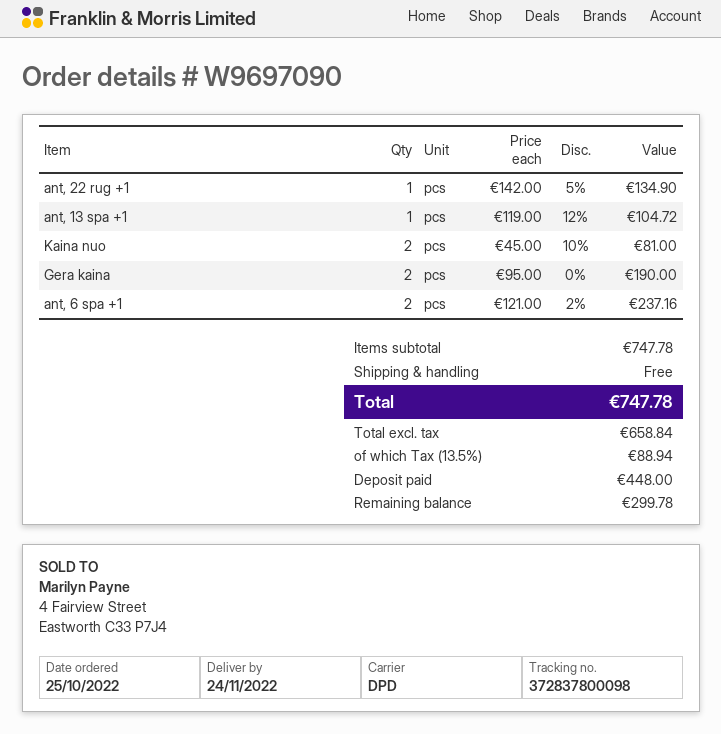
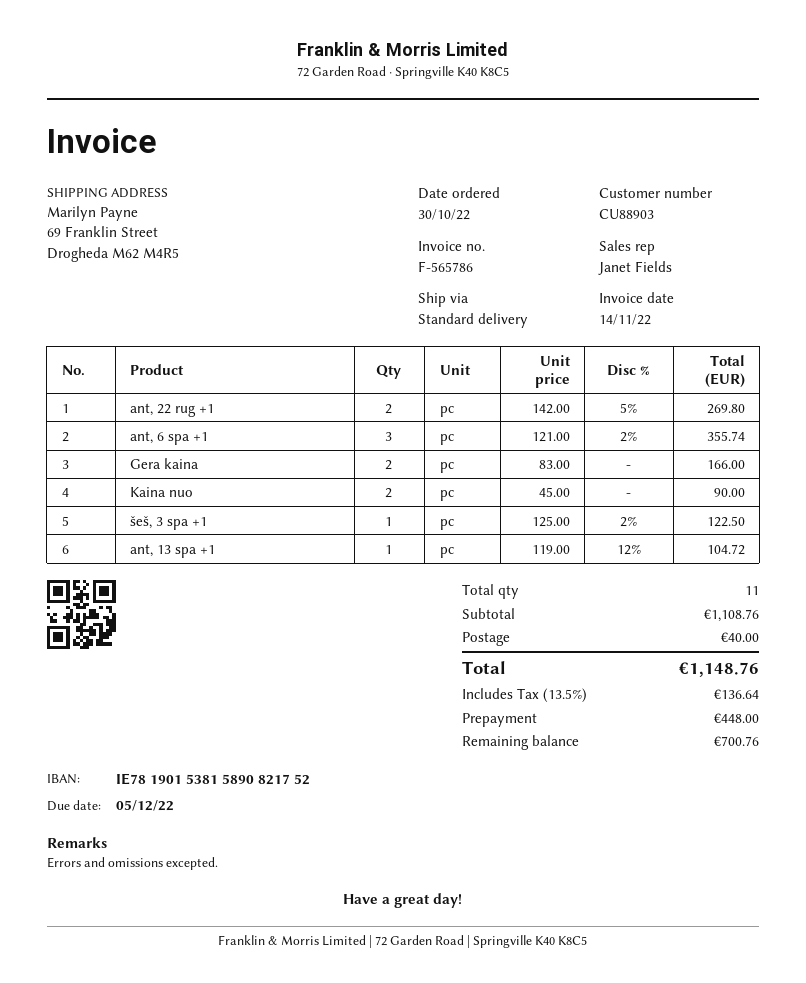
order date: 2022-10-25 -> 2022-10-30
shipping method: DPD -> standard
ant, 22 rug +1: 1 x 142.00 - 5% = 134.90 -> 2 x 142.00 - 5% = 269.80
Kaina nuo: 2 x 45.00 - 10% = 81.00 -> 2 x 45.00 = 90.00
Gera kaina: 2 x 95.00 = 190.00 -> 2 x 83.00 = 166.00
ant, 6 spa +1: 2 x 121.00 - 2% = 237.16 -> 3 x 121.00 - 2% = 355.74
šeš, 3 spa +1: none -> 1 x 125.00 - 2% = 122.50
subtotal: 747.78 -> 1108.76
shipping: 0.00 -> 40.00
tax: 13.5% = 88.94 -> 13.5% = 136.64
total: 747.78 -> 1148.76
balance: 299.78 -> 700.76

